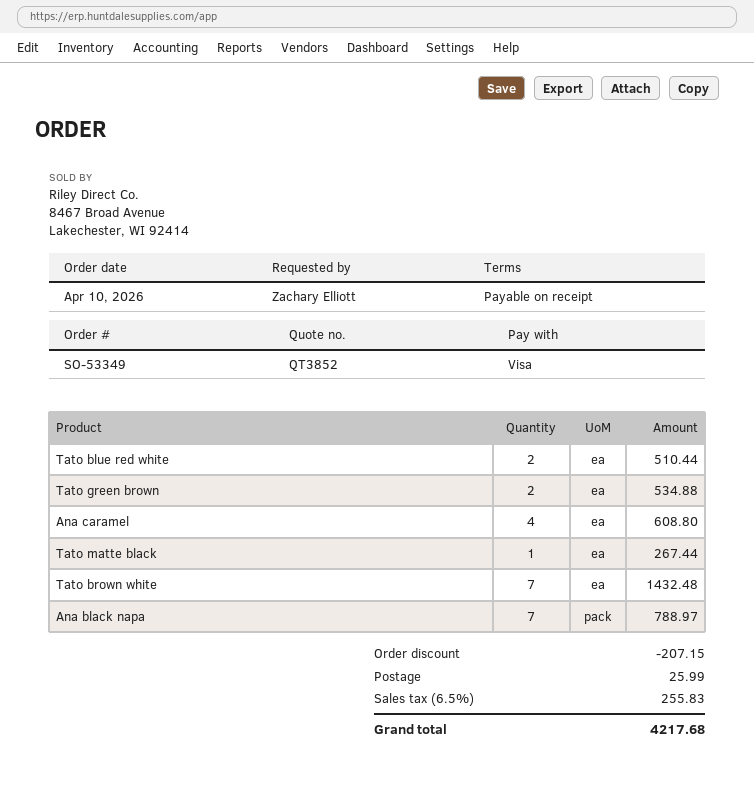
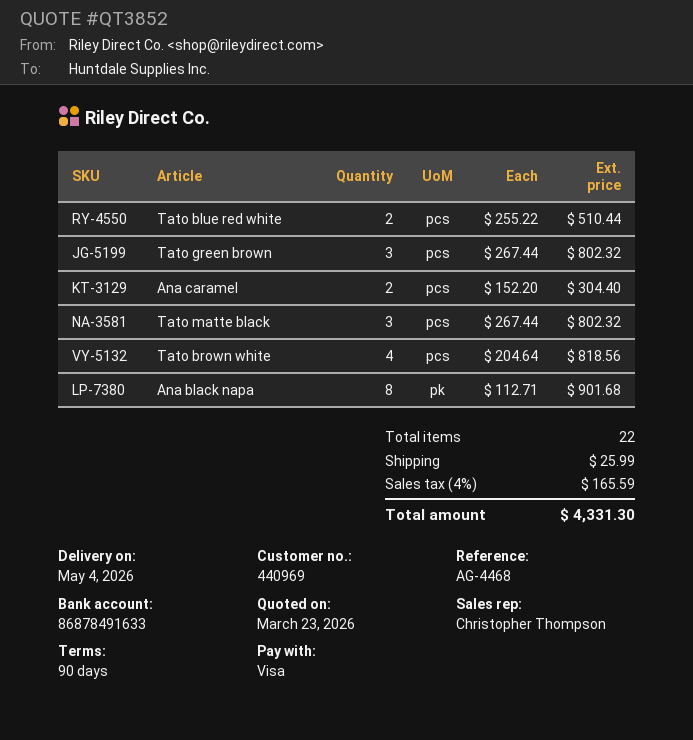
payment terms: on receipt -> 90 days
Tato green brown: 2 for 534.88 -> 3 for 802.32
Ana caramel: 4 for 608.80 -> 2 for 304.40
Tato matte black: 1 for 267.44 -> 3 for 802.32
Tato brown white: 7 for 1432.48 -> 4 for 818.56
Ana black napa: 7 for 788.97 -> 8 for 901.68
discount: 207.15 -> none
tax: 6.5% = 255.83 -> 4% = 165.59
total: 4217.68 -> 4331.30

